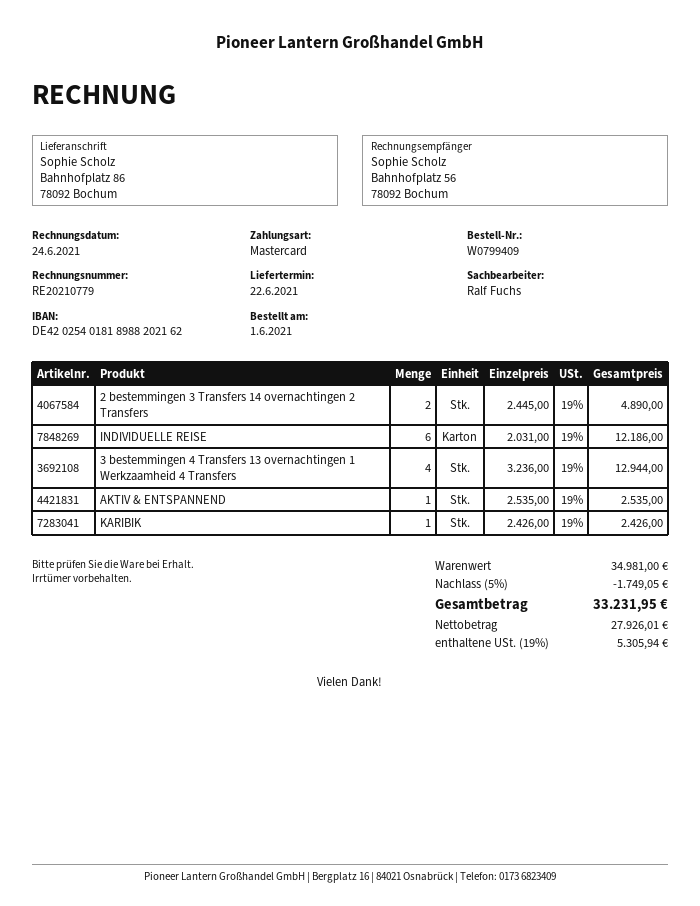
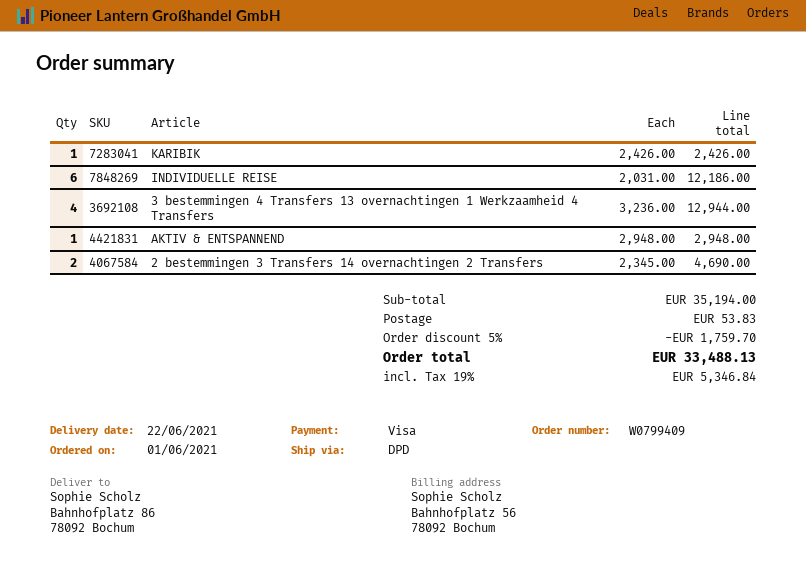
payment method: Mastercard -> Visa
2 bestemmingen 3 Transfers 14 overnachtingen 2 Transfers: 2 x 2445.00 = 4890.00 -> 2 x 2345.00 = 4690.00
AKTIV & ENTSPANNEND: 1 x 2535.00 = 2535.00 -> 1 x 2948.00 = 2948.00
subtotal: 34981.00 -> 35194.00
discount: 5% = 1749.05 -> 5% = 1759.70
shipping: none -> 53.83
tax: 19% = 5305.94 -> 19% = 5346.84
total: 33231.95 -> 33488.13

